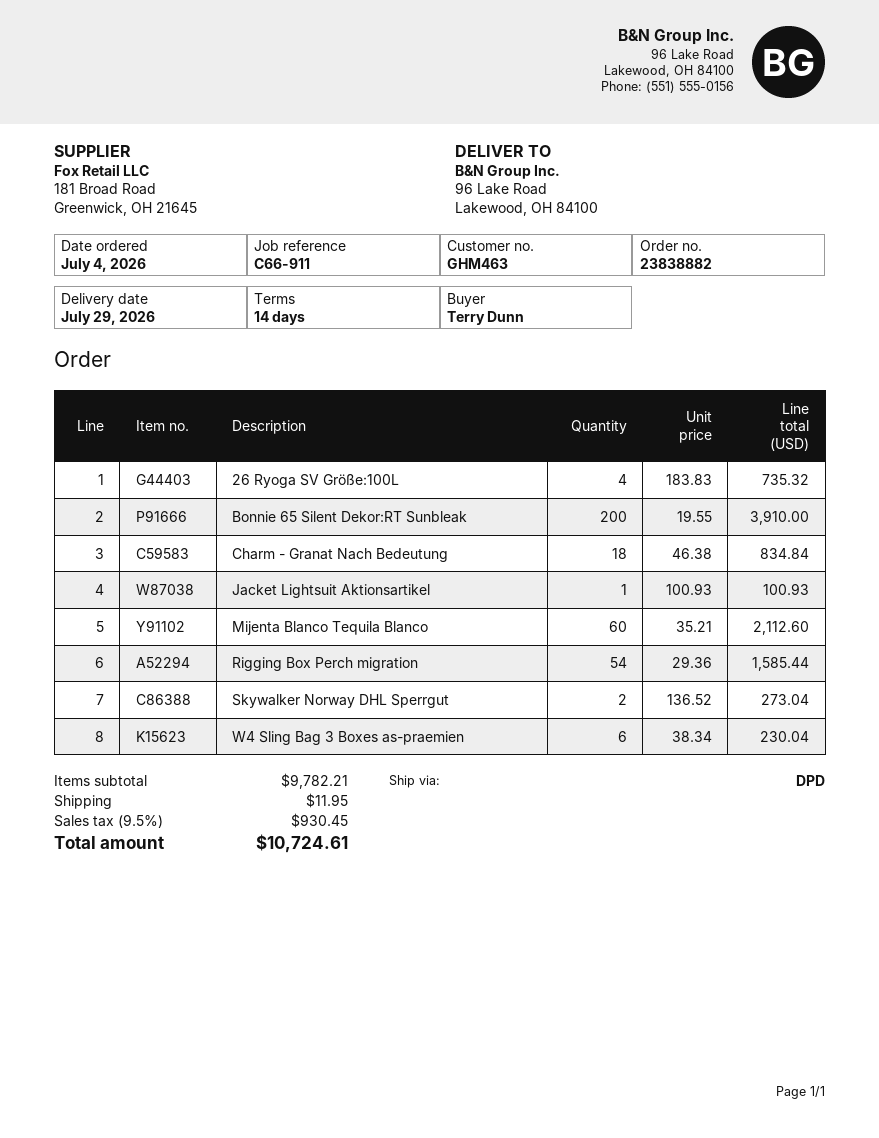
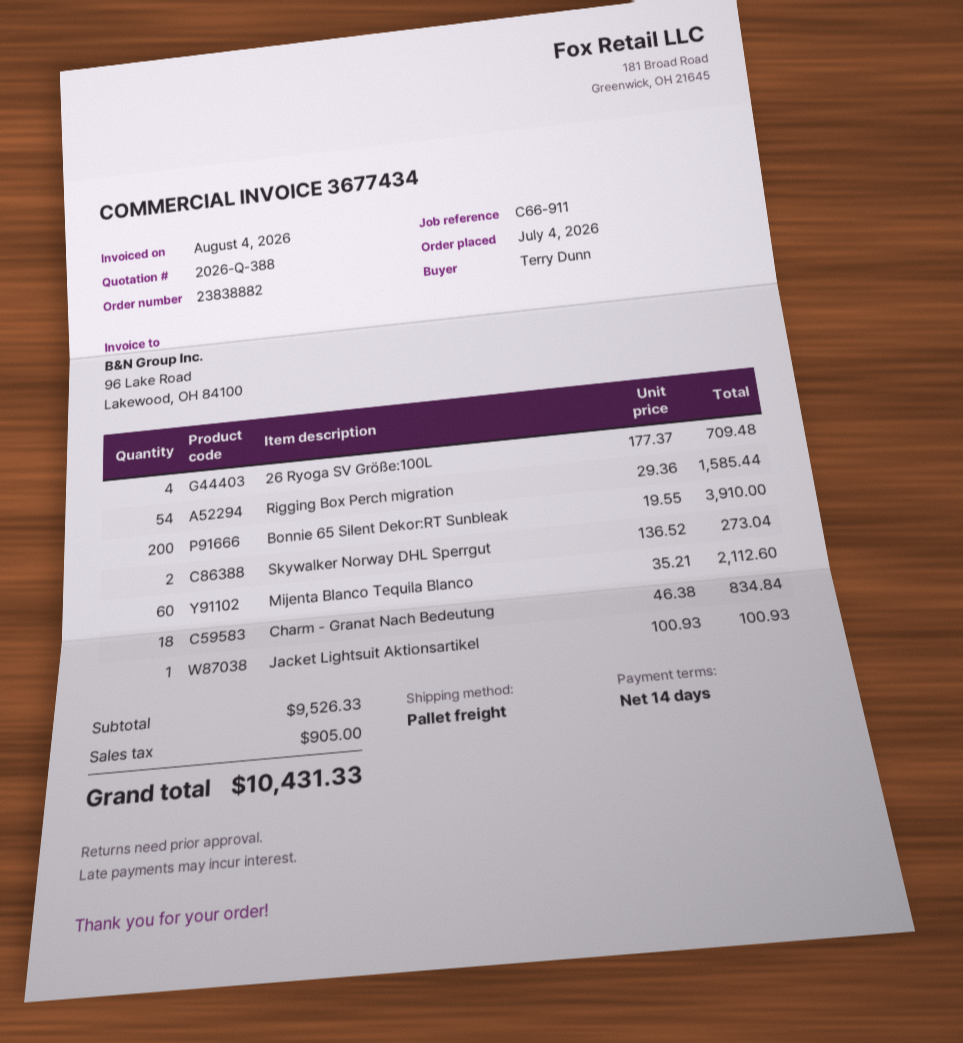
shipping method: DPD -> pallet freight
26 Ryoga SV Größe:100L: 4 x 183.83 = 735.32 -> 4 x 177.37 = 709.48
W4 Sling Bag 3 Boxes as-praemien: 6 x 38.34 = 230.04 -> none
subtotal: 9782.21 -> 9526.33
shipping: 11.95 -> none
tax: 930.45 -> 905.00
total: 10724.61 -> 10431.33

